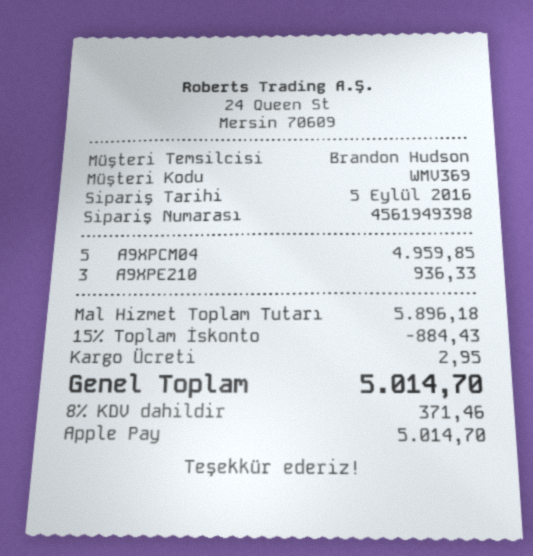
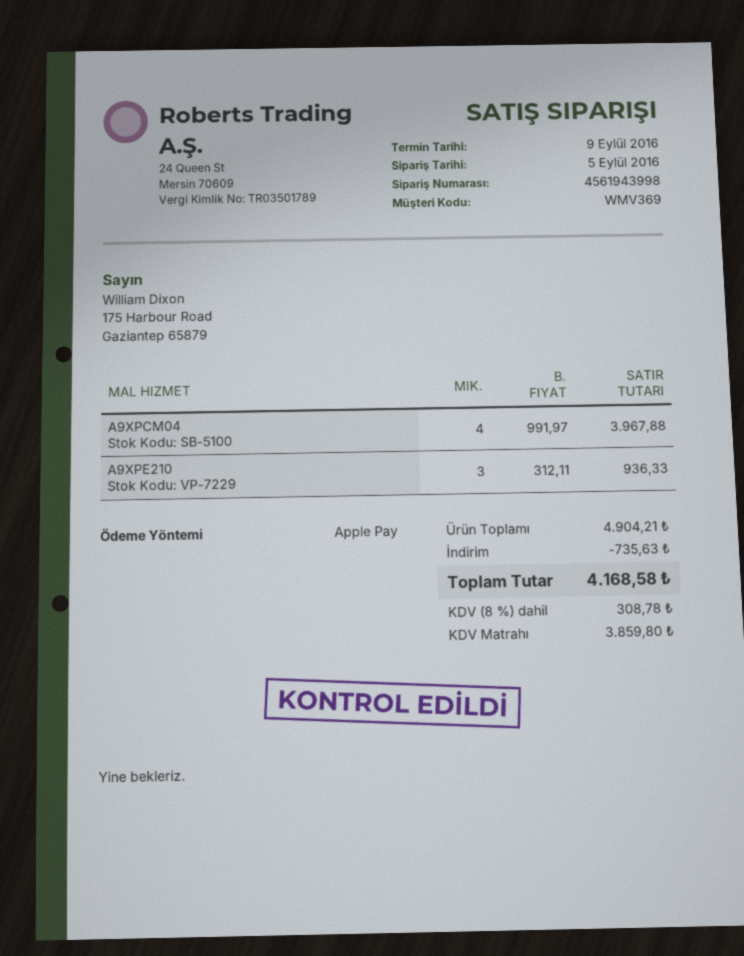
order number: 4561949398 -> 4561943998
A9XPCM04: 5 for 4959.85 -> 4 for 3967.88
subtotal: 5896.18 -> 4904.21
discount: 884.43 -> 735.63
shipping: 2.95 -> none
tax: 8% = 371.46 -> 8% = 308.78
total: 5014.70 -> 4168.58

